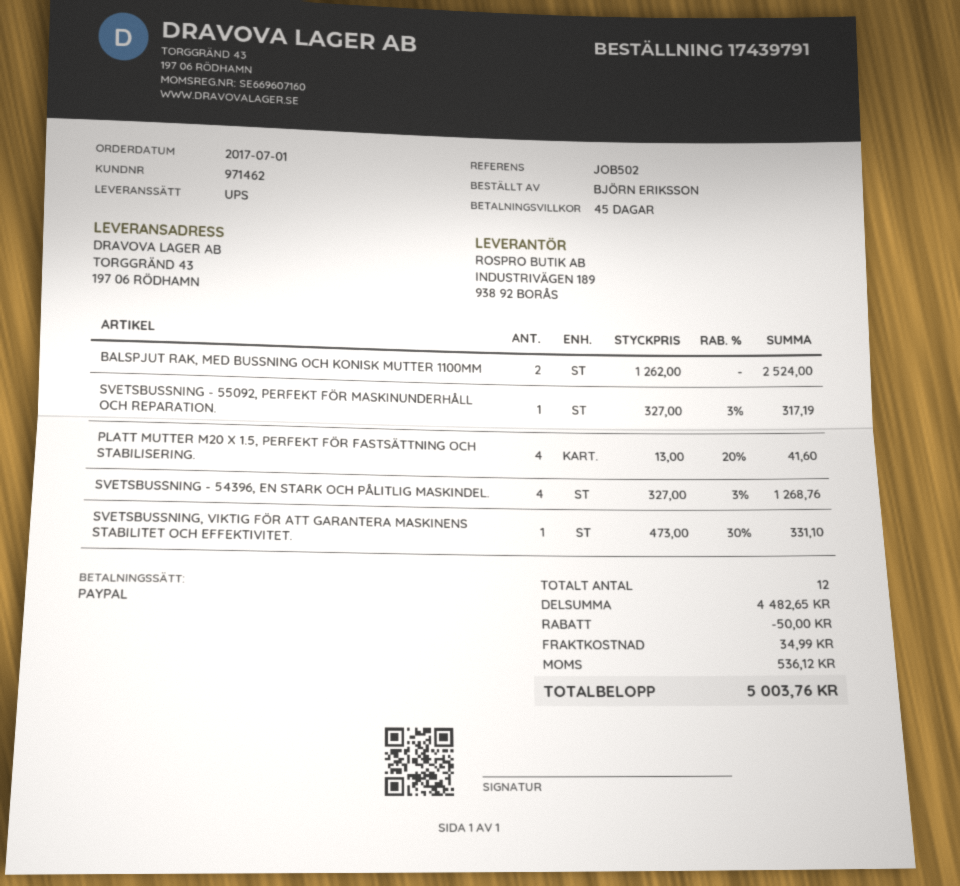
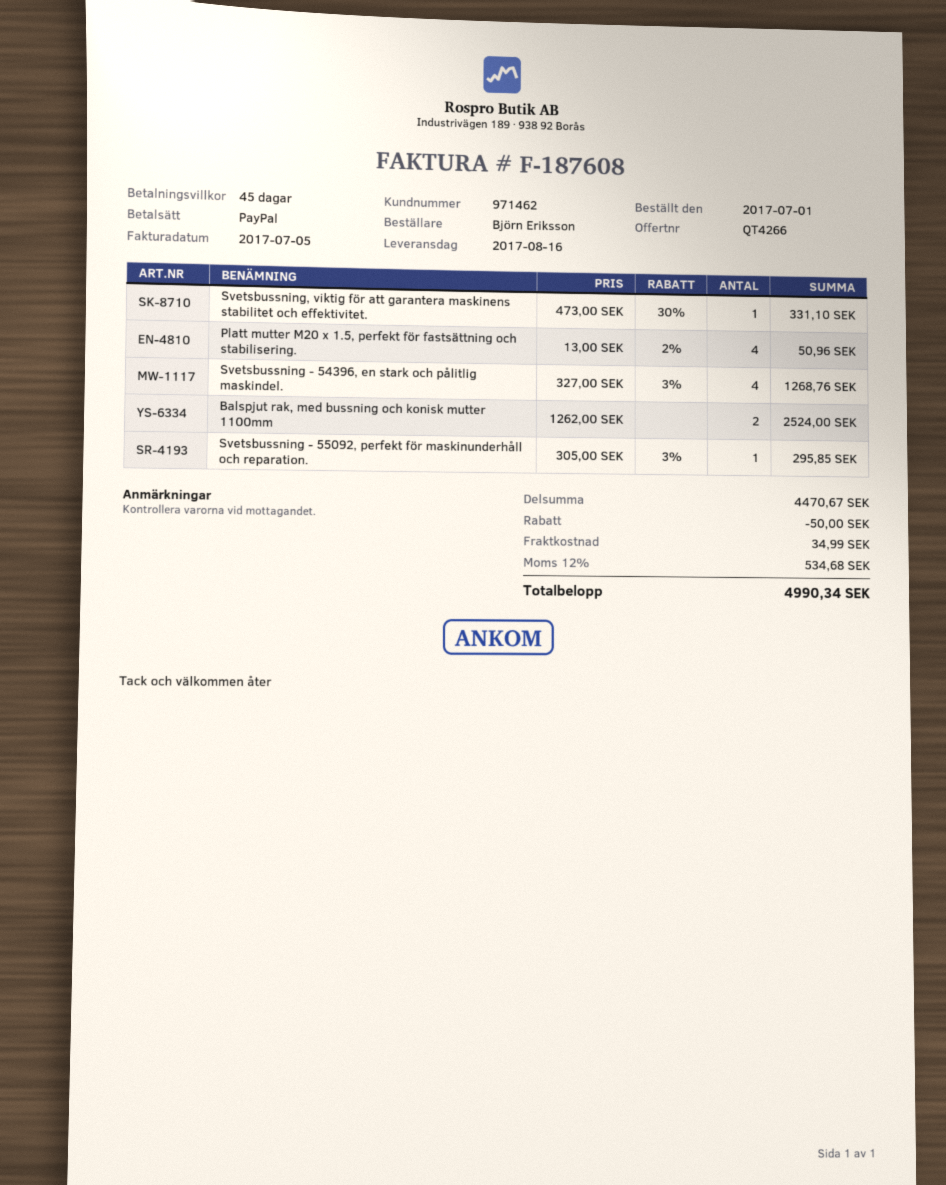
SVETSBUSSNING - 55092, PERFEKT FÖR MASKINUNDERHÅLL OCH REPARATION.: 1 x 327.00 - 3% = 317.19 -> 1 x 305.00 - 3% = 295.85
PLATT MUTTER M20 X 1.5, PERFEKT FÖR FASTSÄTTNING OCH STABILISERING.: 4 x 13.00 - 20% = 41.60 -> 4 x 13.00 - 2% = 50.96
subtotal: 4482.65 -> 4470.67
tax: 536.12 -> 534.68
total: 5003.76 -> 4990.34

